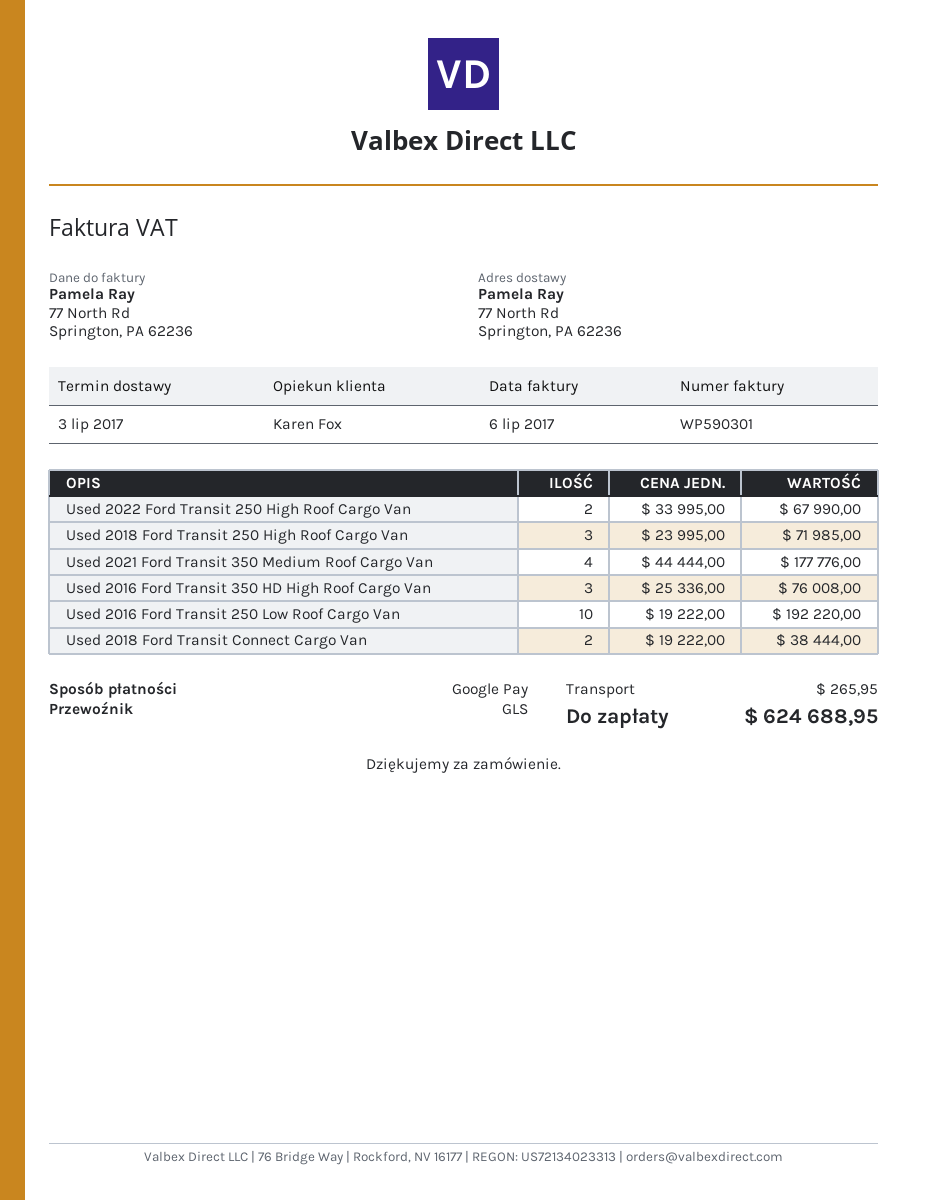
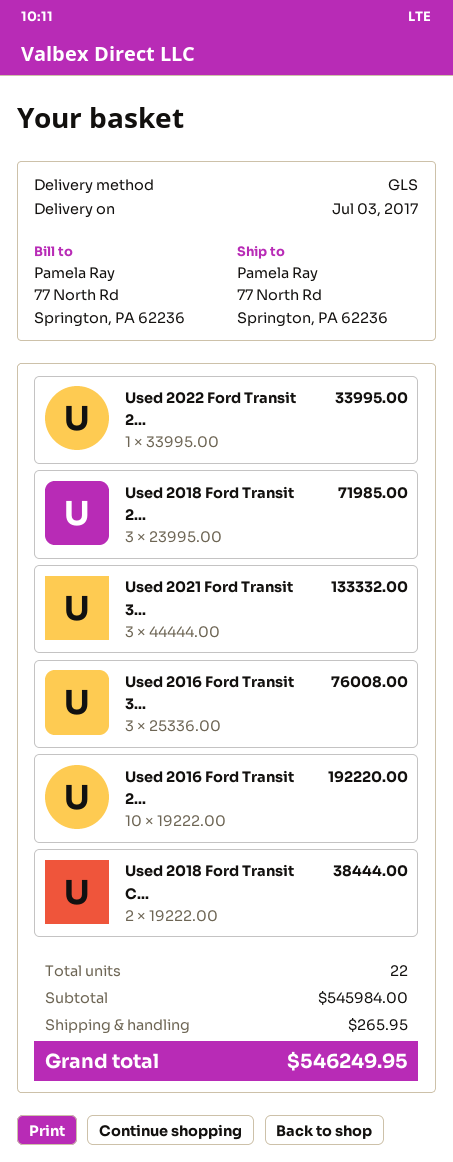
Used 2022 Ford Transit 250 High Roof Cargo Van: 2 x 33995.00 = 67990.00 -> 1 x 33995.00 = 33995.00
Used 2021 Ford Transit 350 Medium Roof Cargo Van: 4 x 44444.00 = 177776.00 -> 3 x 44444.00 = 133332.00
total: 624688.95 -> 546249.95

